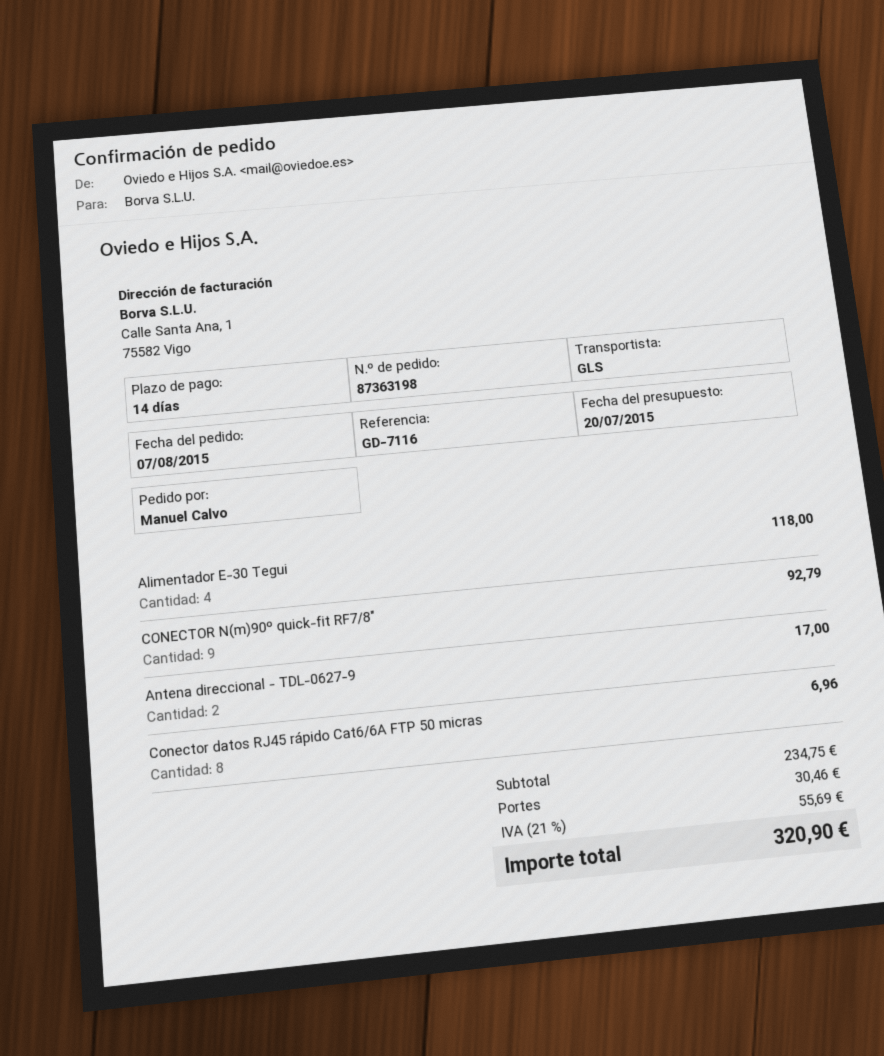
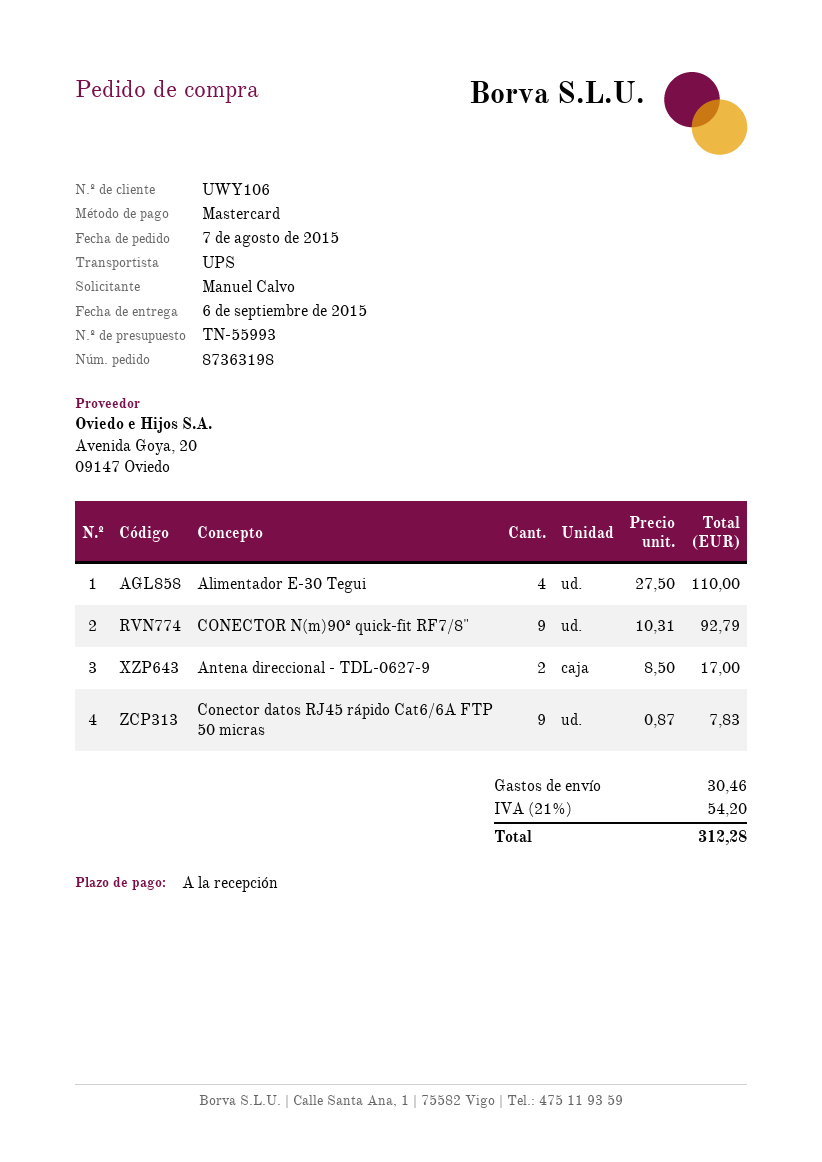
payment terms: 14 days -> on receipt
shipping method: GLS -> UPS
Alimentador E-30 Tegui: 4 for 118.00 -> 4 for 110.00
Conector datos RJ45 rápido Cat6/6A FTP 50 micras: 8 for 6.96 -> 9 for 7.83
tax: 21% = 55.69 -> 21% = 54.20
total: 320.90 -> 312.28

